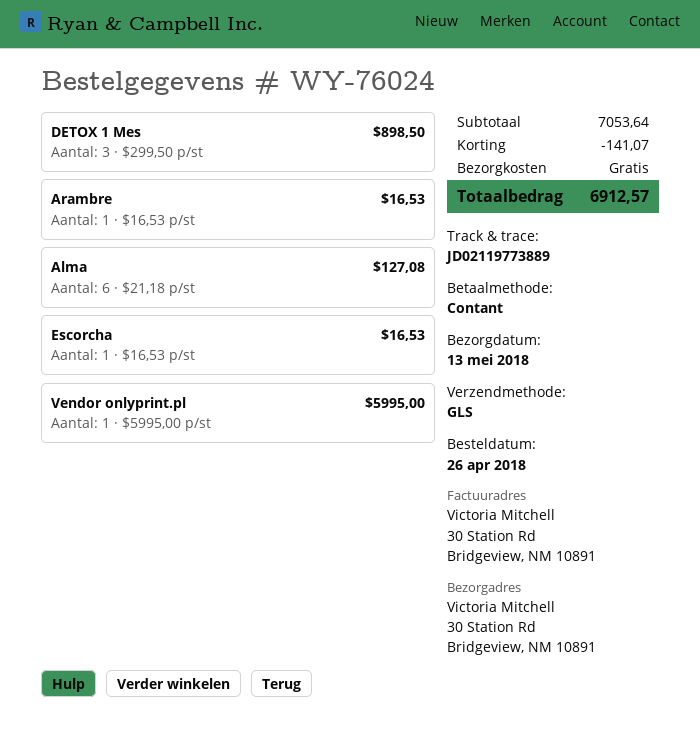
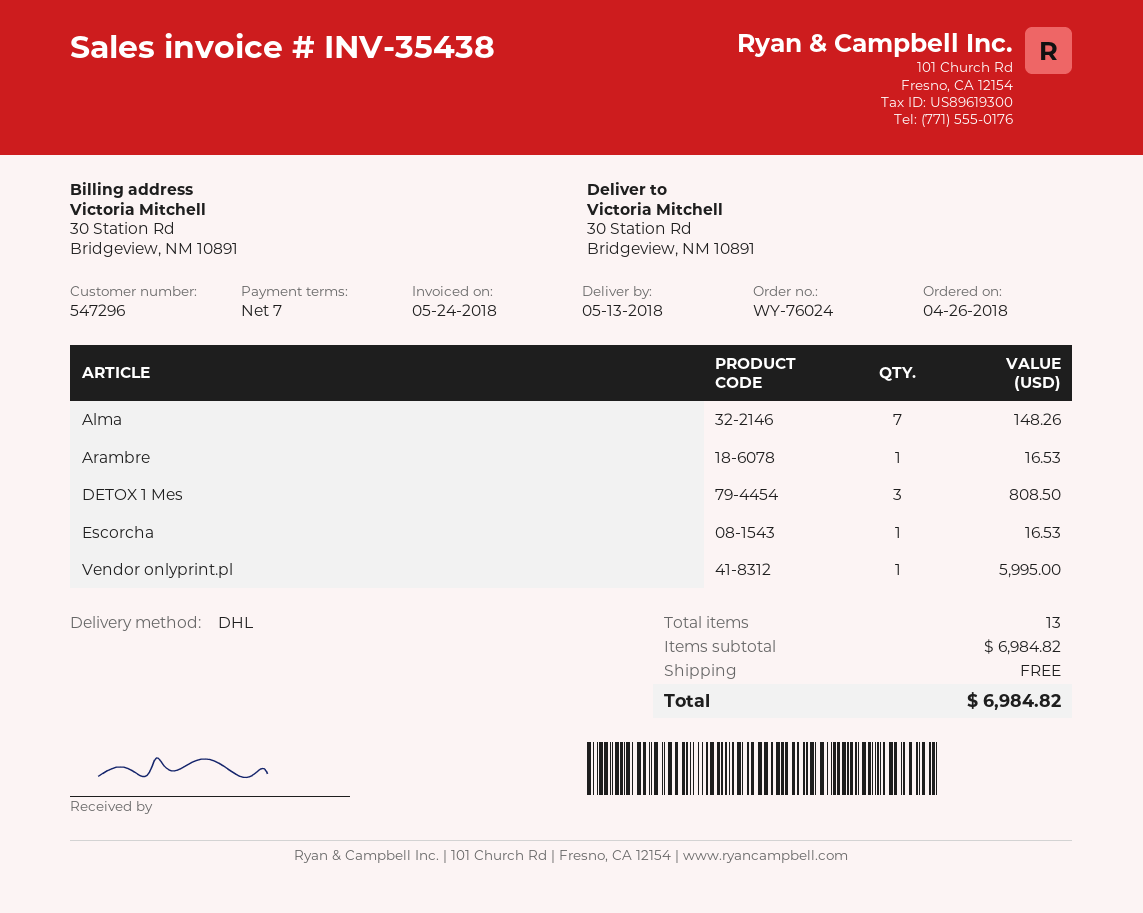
shipping method: GLS -> DHL
DETOX 1 Mes: 3 for 898.50 -> 3 for 808.50
Alma: 6 for 127.08 -> 7 for 148.26
subtotal: 7053.64 -> 6984.82
discount: 141.07 -> none
total: 6912.57 -> 6984.82

